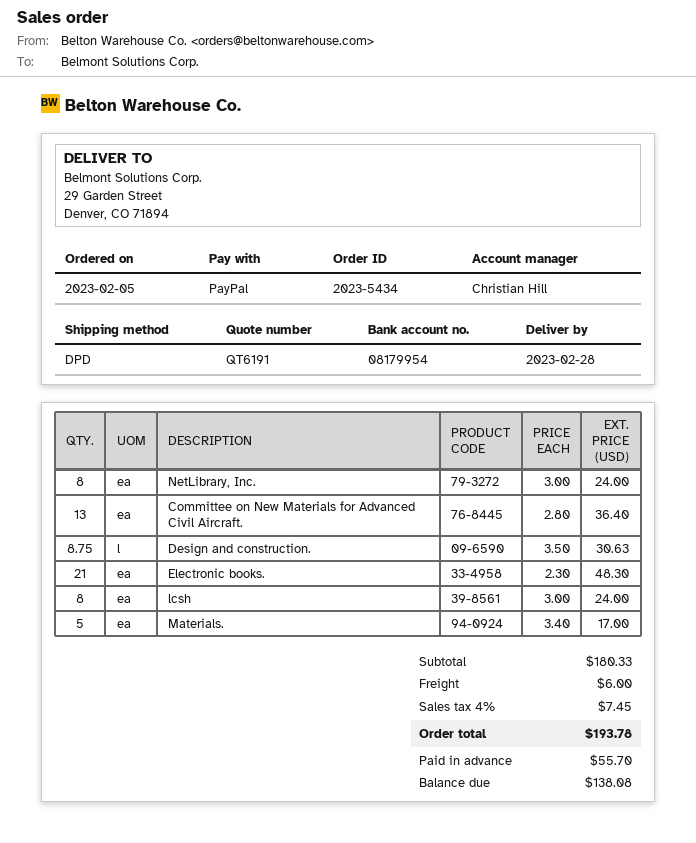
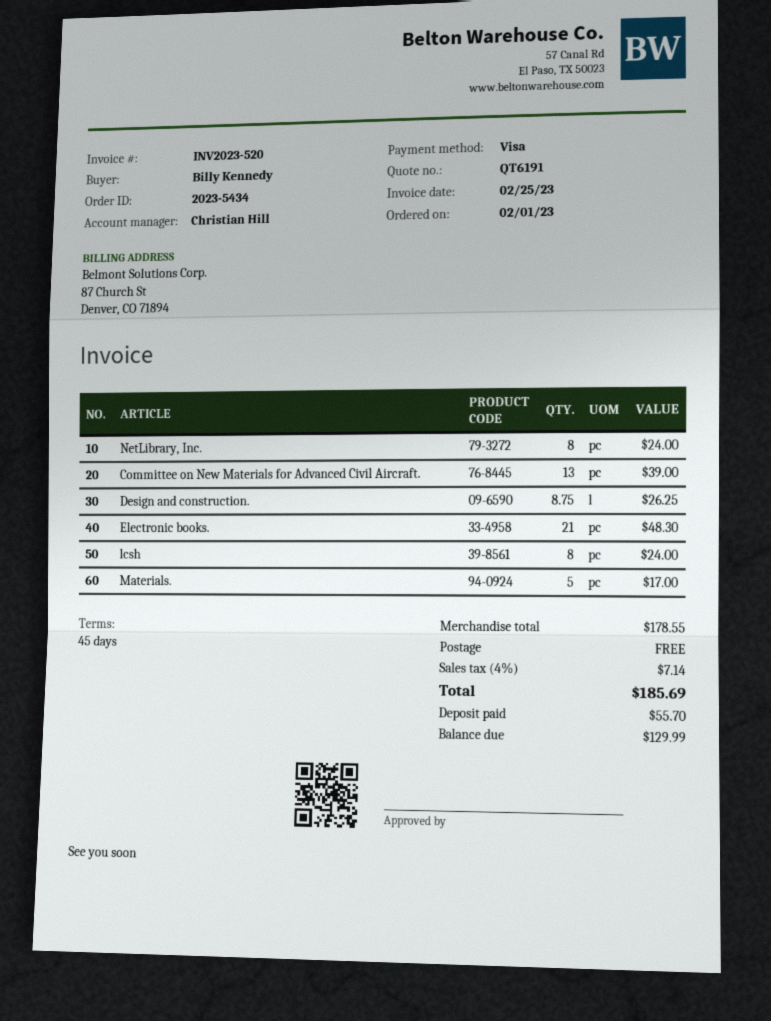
order date: 2023-02-05 -> 2023-02-01
payment method: PayPal -> Visa
Committee on New Materials for Advanced Civil Aircraft.: 13 for 36.40 -> 13 for 39.00
Design and construction.: 8.75 for 30.63 -> 8.75 for 26.25
subtotal: 180.33 -> 178.55
shipping: 6.00 -> 0.00
tax: 4% = 7.45 -> 4% = 7.14
total: 193.78 -> 185.69
balance: 138.08 -> 129.99

